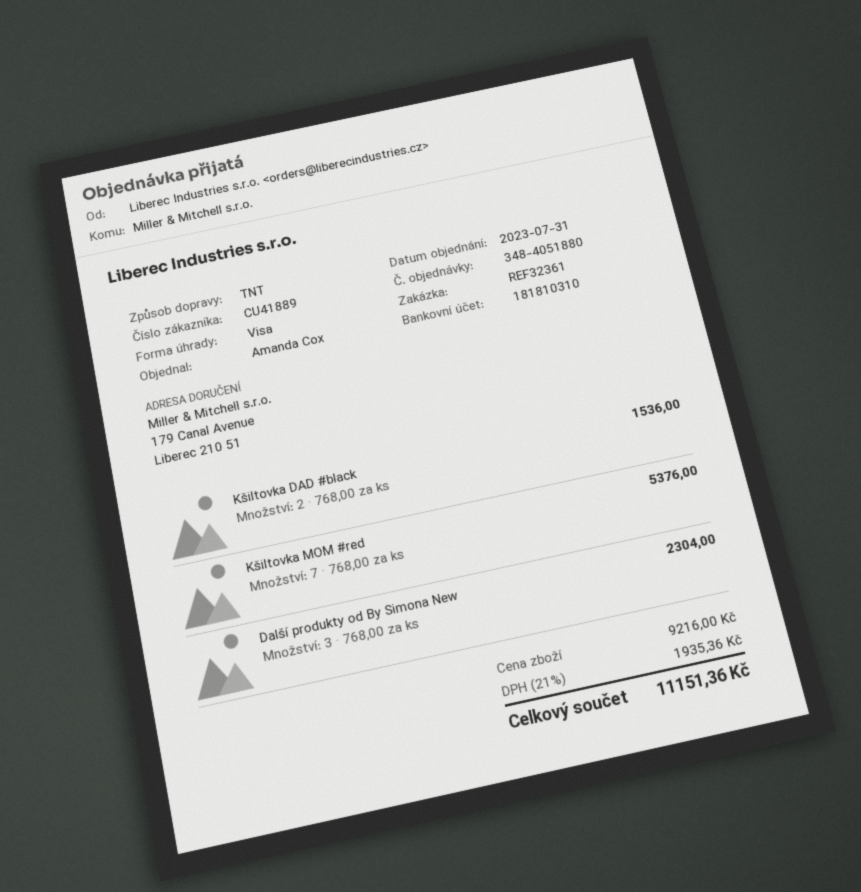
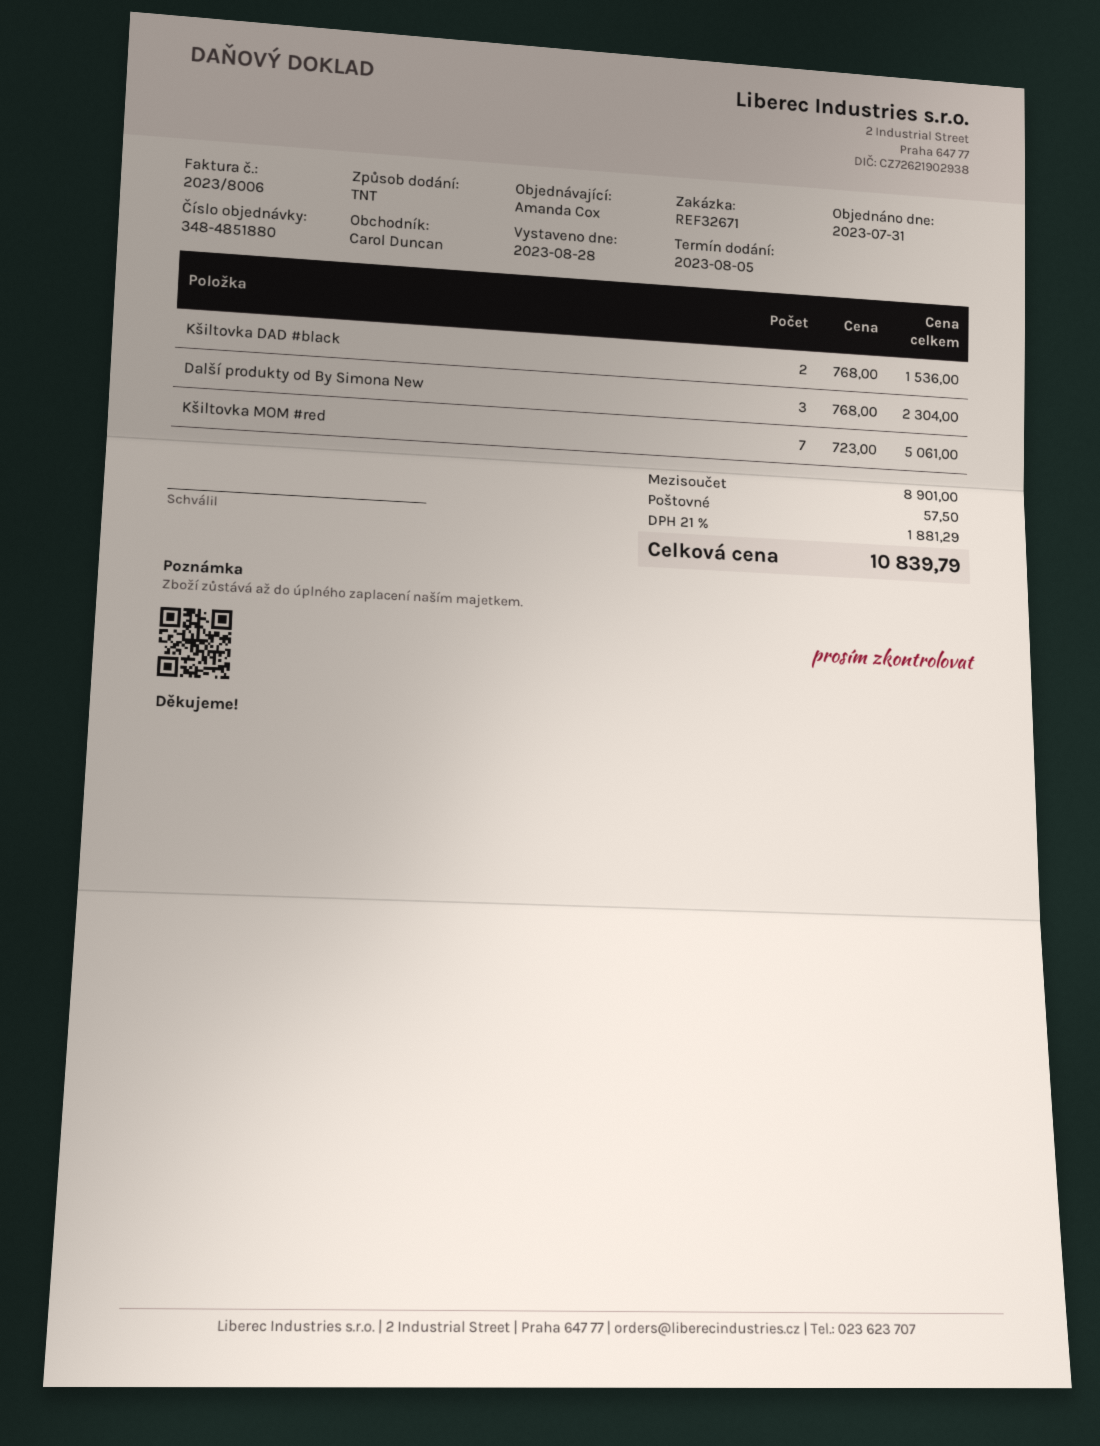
order number: 348-4051880 -> 348-4851880
reference: REF32361 -> REF32671
Kšiltovka MOM #red: 7 x 768.00 = 5376.00 -> 7 x 723.00 = 5061.00
subtotal: 9216.00 -> 8901.00
shipping: none -> 57.50
tax: 21% = 1935.36 -> 21% = 1881.29
total: 11151.36 -> 10839.79

